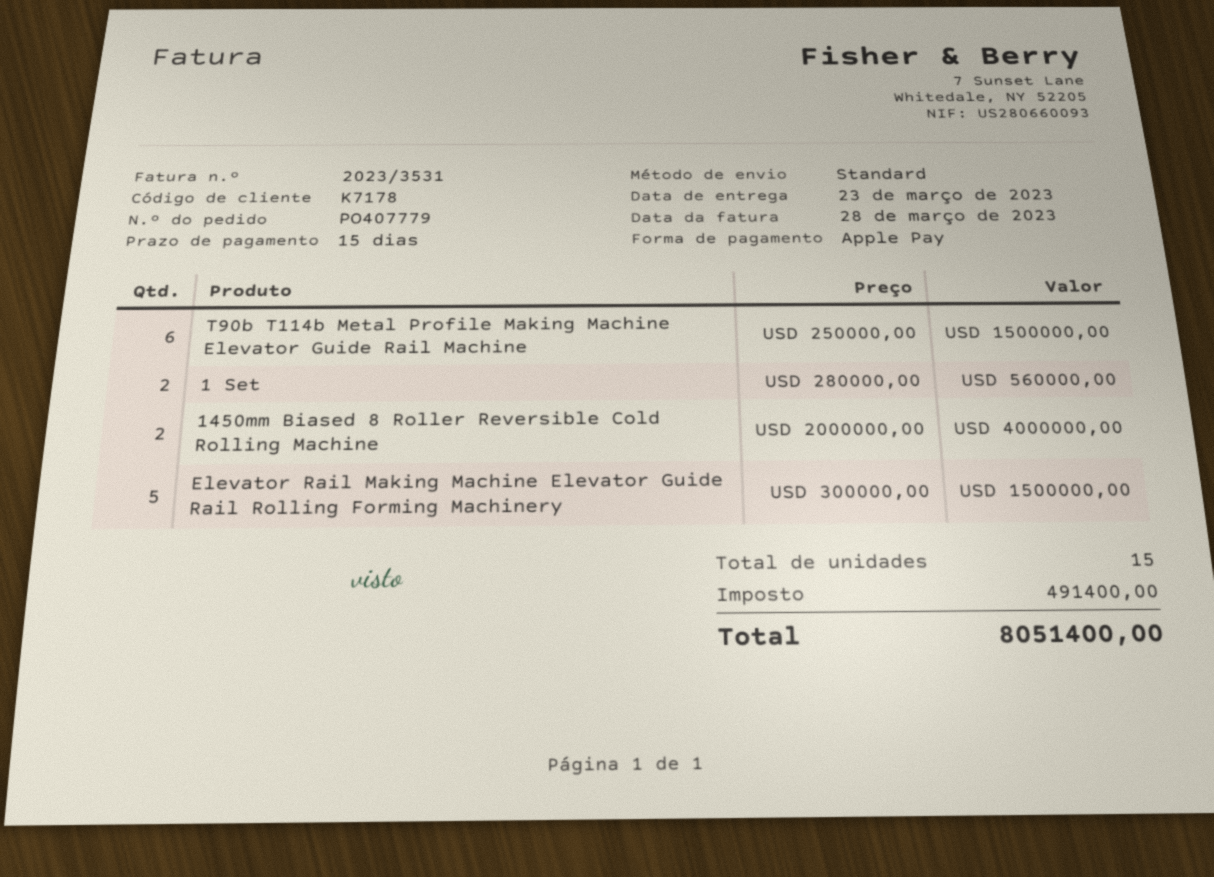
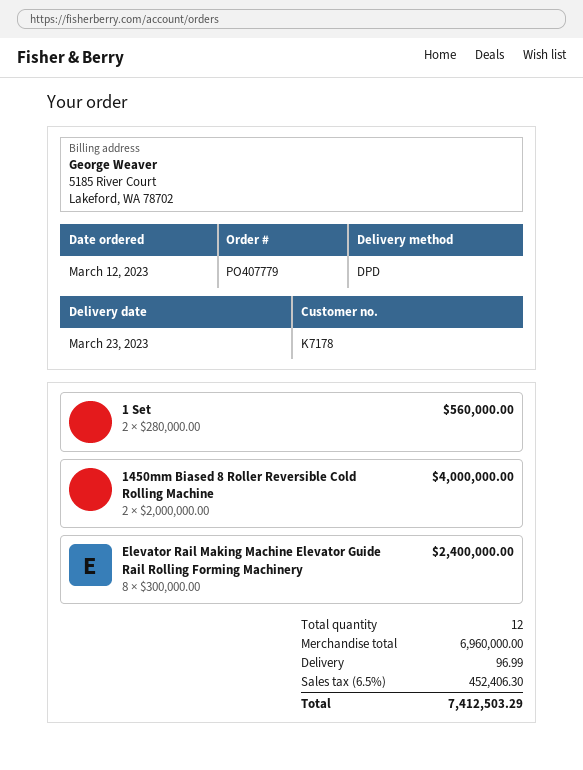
shipping method: standard -> DPD
T90b T114b Metal Profile Making Machine Elevator Guide Rail Machine: 6 x 250000.00 = 1500000.00 -> none
Elevator Rail Making Machine Elevator Guide Rail Rolling Forming Machinery: 5 x 300000.00 = 1500000.00 -> 8 x 300000.00 = 2400000.00
total quantity: 15 -> 12
shipping: none -> 96.99
tax: 491400.00 -> 452406.30
total: 8051400.00 -> 7412503.29

